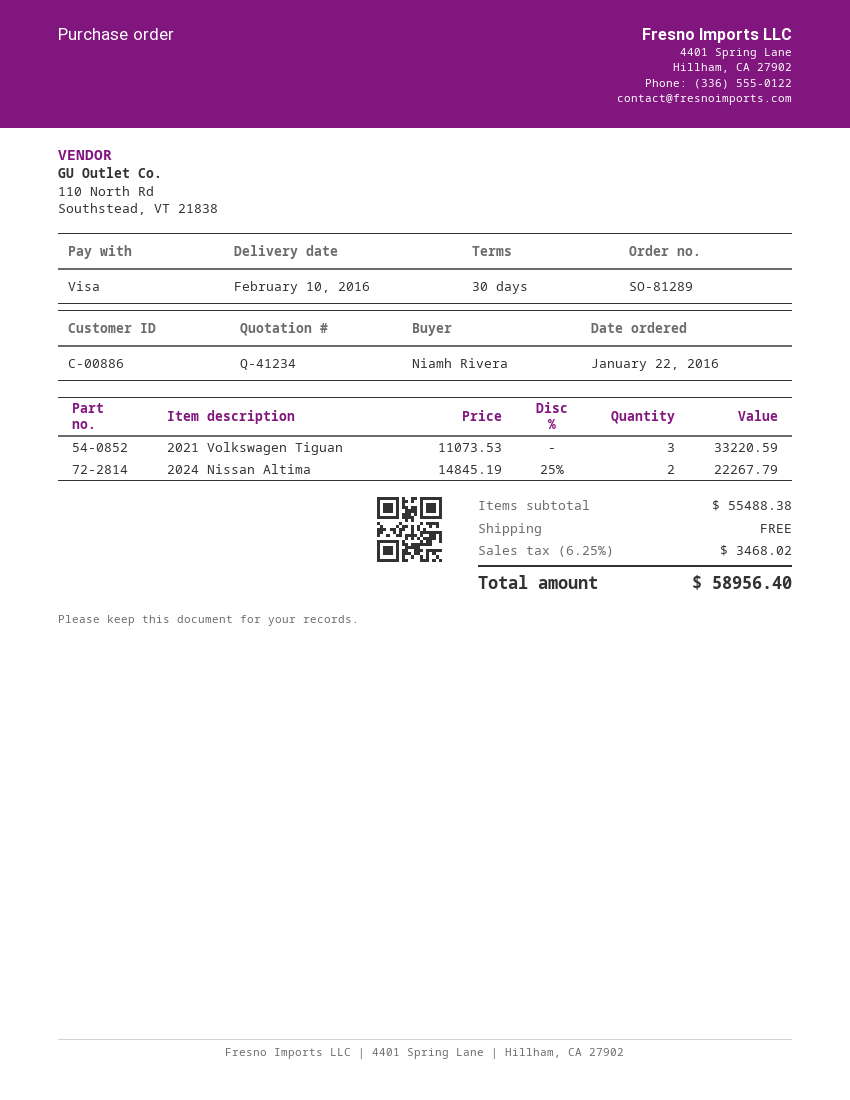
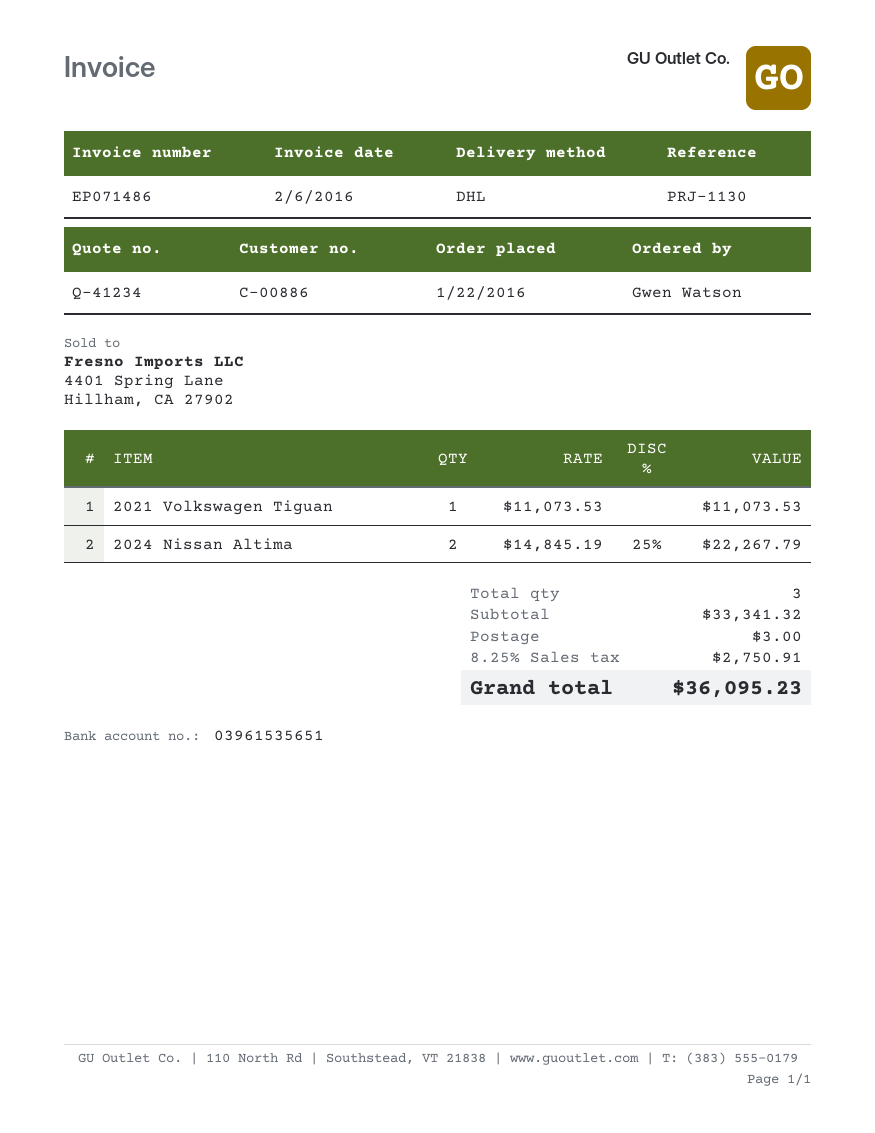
ordered by: Niamh Rivera -> Gwen Watson
2021 Volkswagen Tiguan: 3 x 11073.53 = 33220.59 -> 1 x 11073.53 = 11073.53
subtotal: 55488.38 -> 33341.32
shipping: 0.00 -> 3.00
tax: 6.25% = 3468.02 -> 8.25% = 2750.91
total: 58956.40 -> 36095.23

